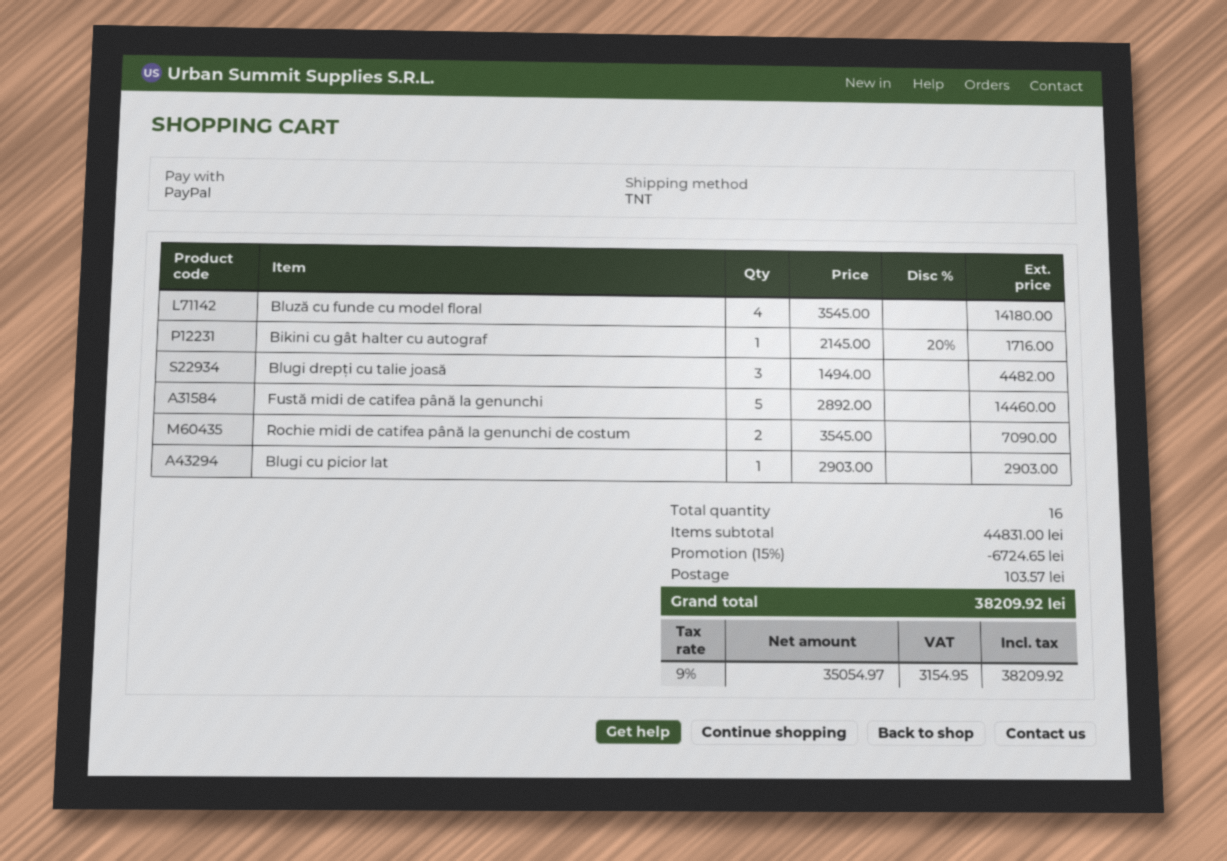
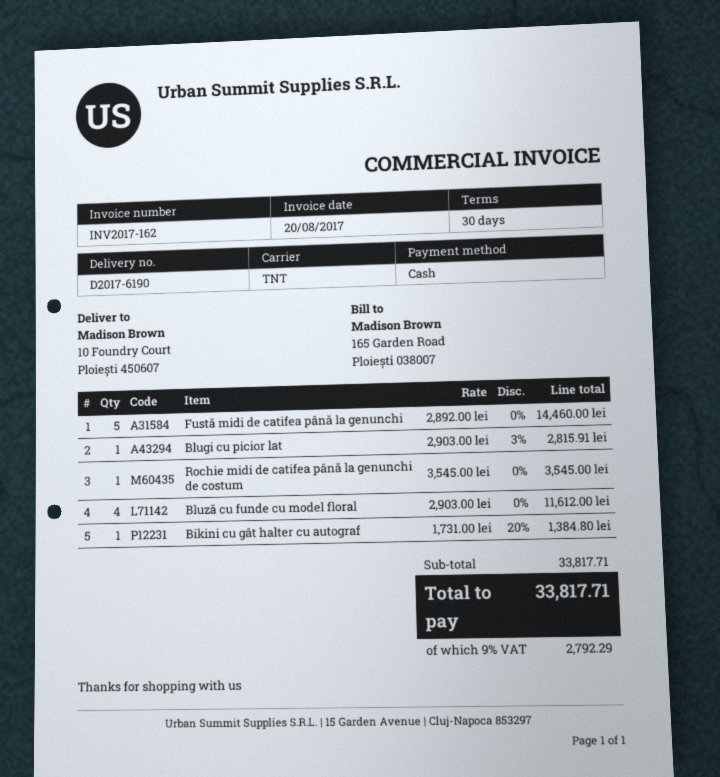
payment method: PayPal -> cash
Bluză cu funde cu model floral: 4 x 3545.00 = 14180.00 -> 4 x 2903.00 = 11612.00
Bikini cu gât halter cu autograf: 1 x 2145.00 - 20% = 1716.00 -> 1 x 1731.00 - 20% = 1384.80
Blugi drepți cu talie joasă: 3 x 1494.00 = 4482.00 -> none
Rochie midi de catifea până la genunchi de costum: 2 x 3545.00 = 7090.00 -> 1 x 3545.00 = 3545.00
Blugi cu picior lat: 1 x 2903.00 = 2903.00 -> 1 x 2903.00 - 3% = 2815.91
subtotal: 44831.00 -> 33817.71
discount: 15% = 6724.65 -> none
shipping: 103.57 -> none
tax: 9% = 3154.95 -> 9% = 2792.29
total: 38209.92 -> 33817.71

